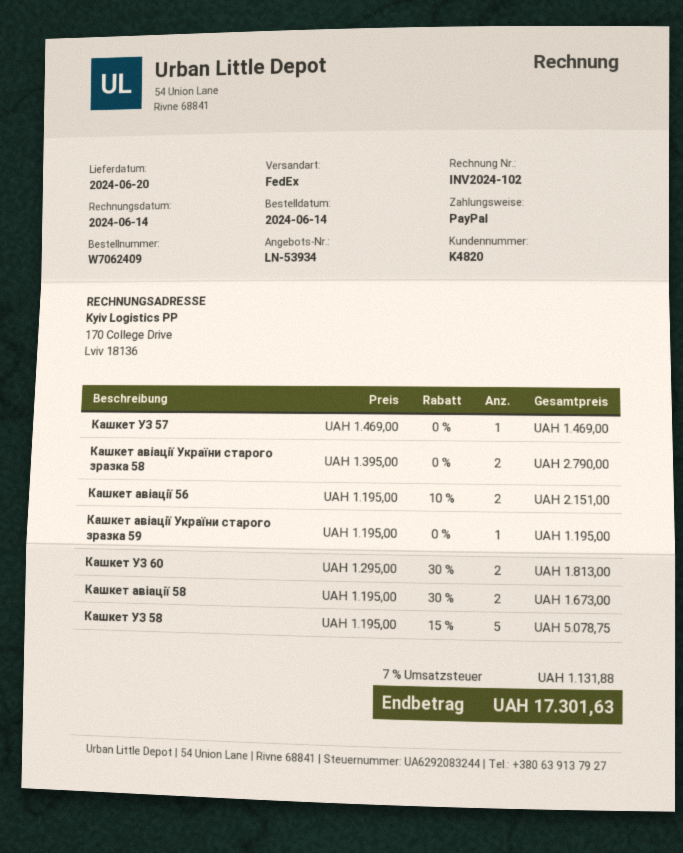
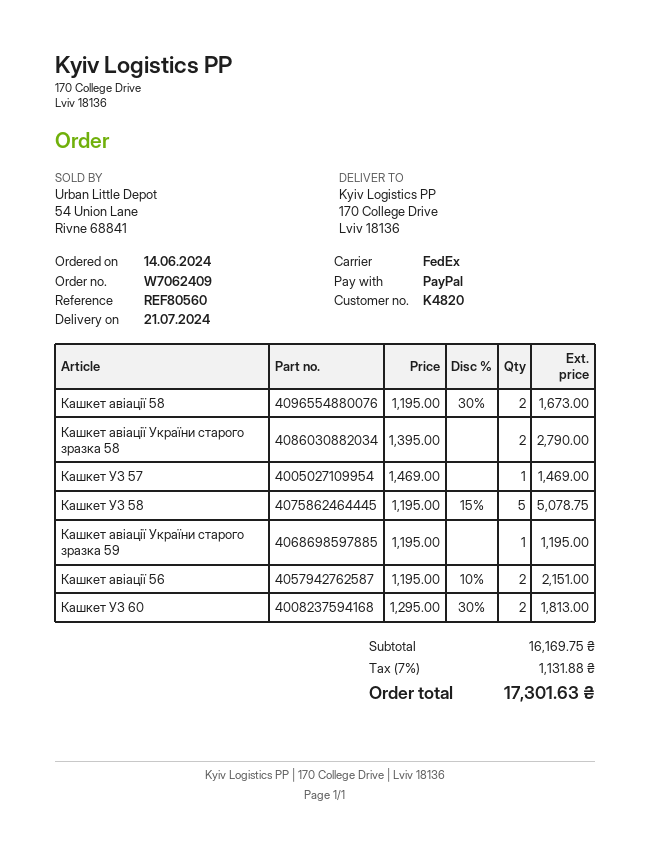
delivery date: 2024-06-20 -> 2024-07-21

